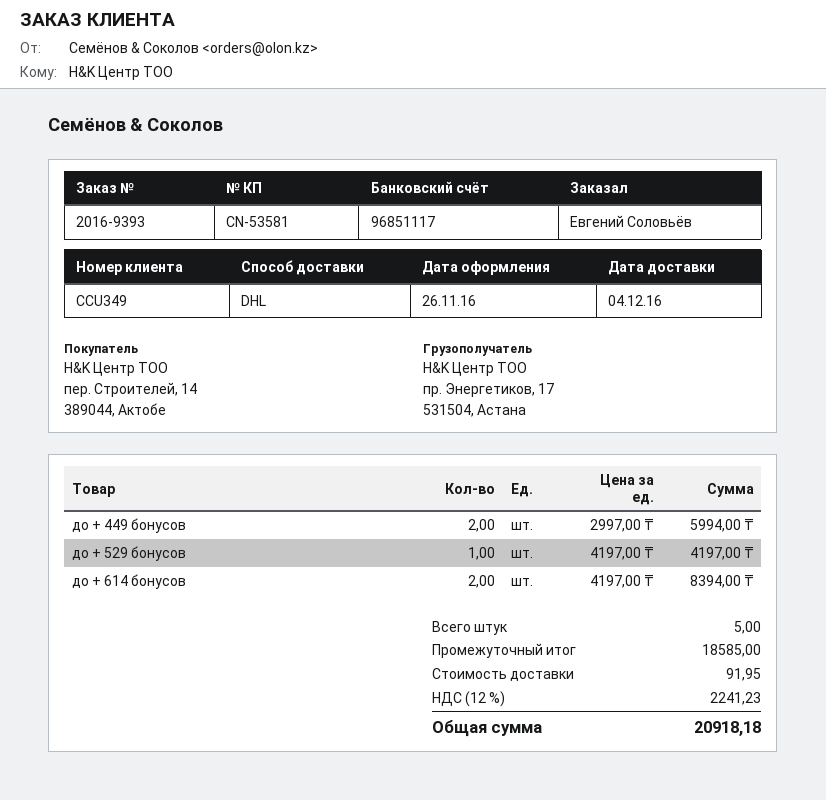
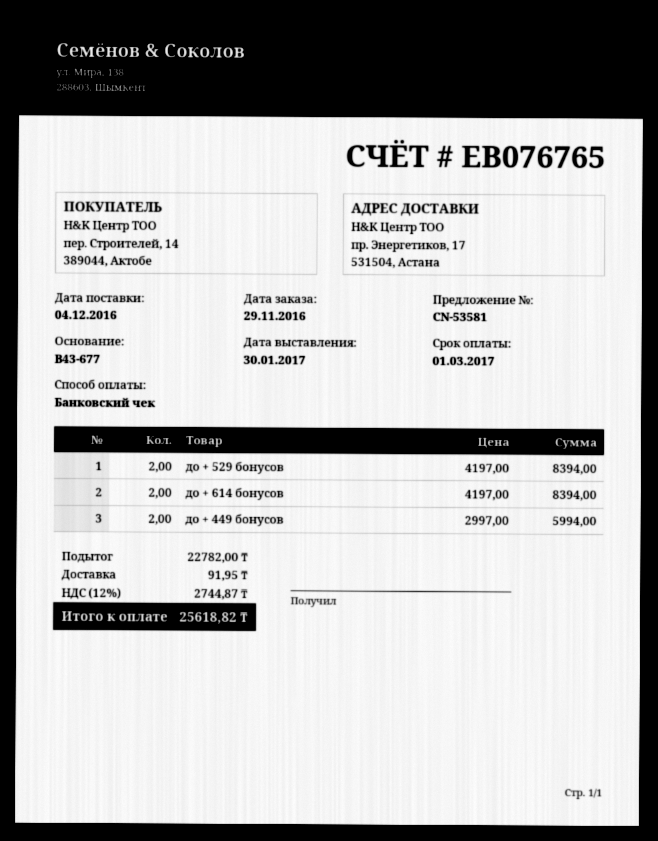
order date: 2016-11-26 -> 2016-11-29
до + 529 бонусов: 1 x 4197.00 = 4197.00 -> 2 x 4197.00 = 8394.00
subtotal: 18585.00 -> 22782.00
tax: 12% = 2241.23 -> 12% = 2744.87
total: 20918.18 -> 25618.82

